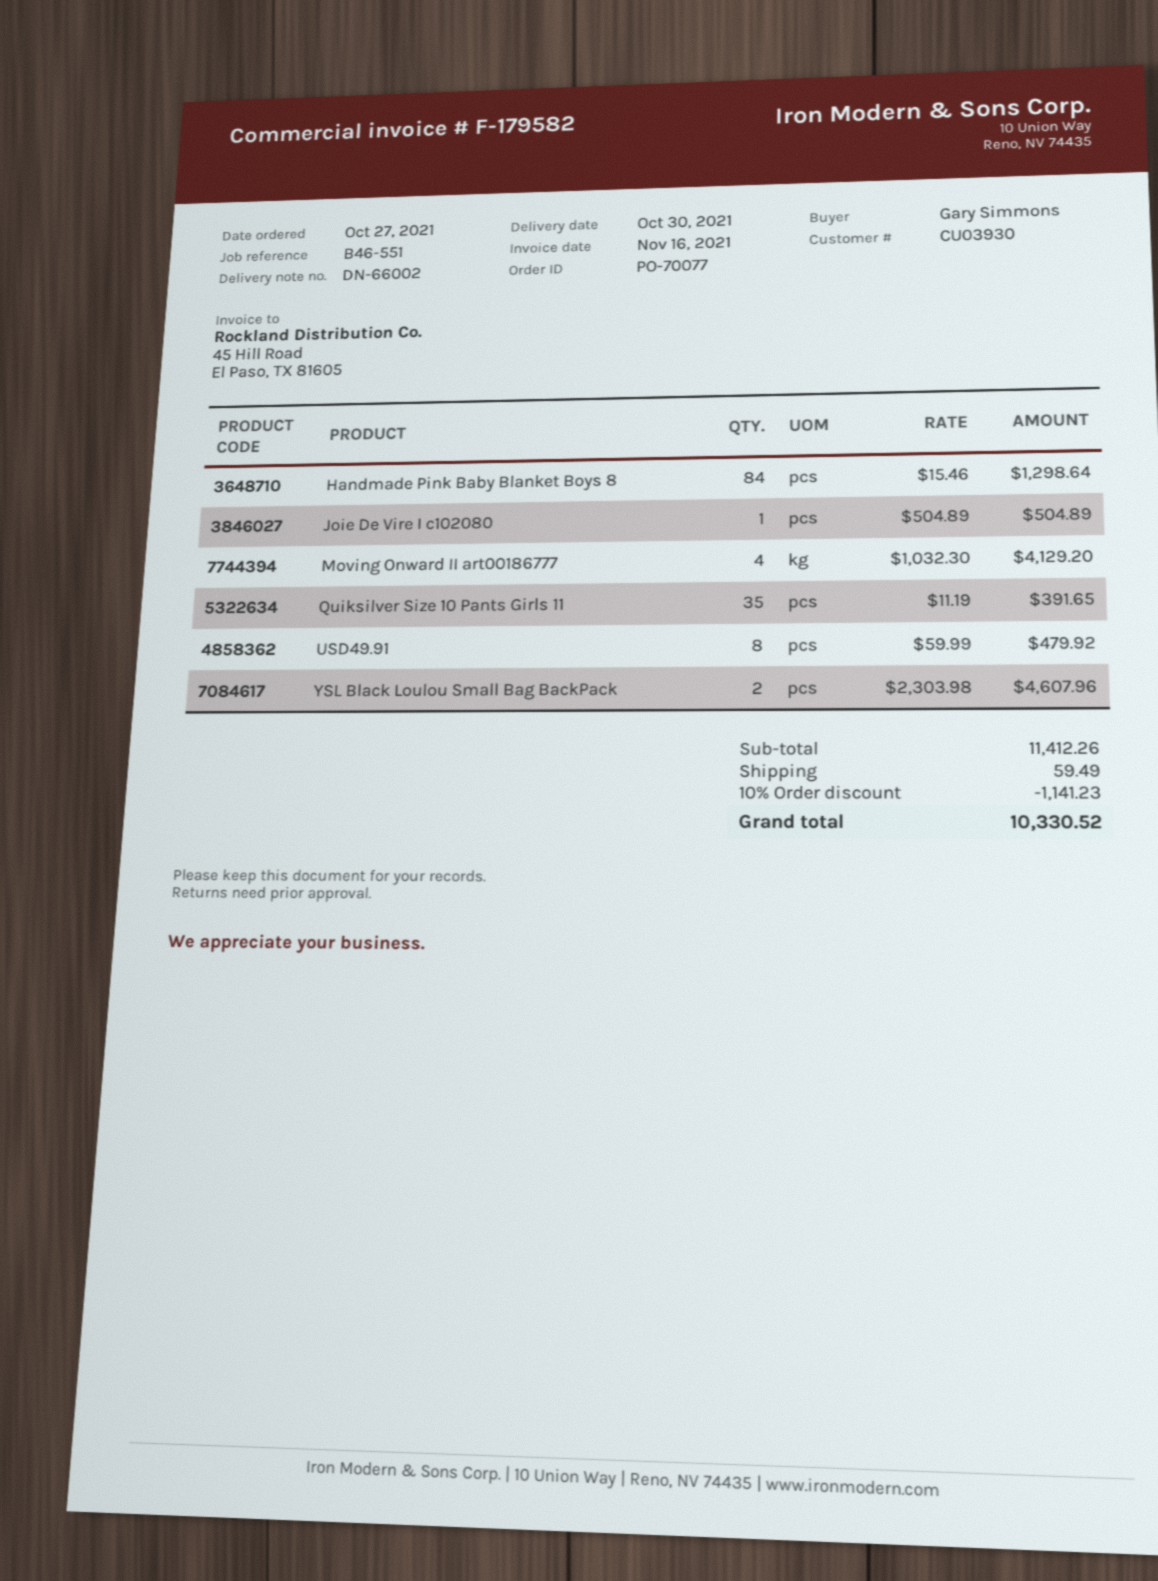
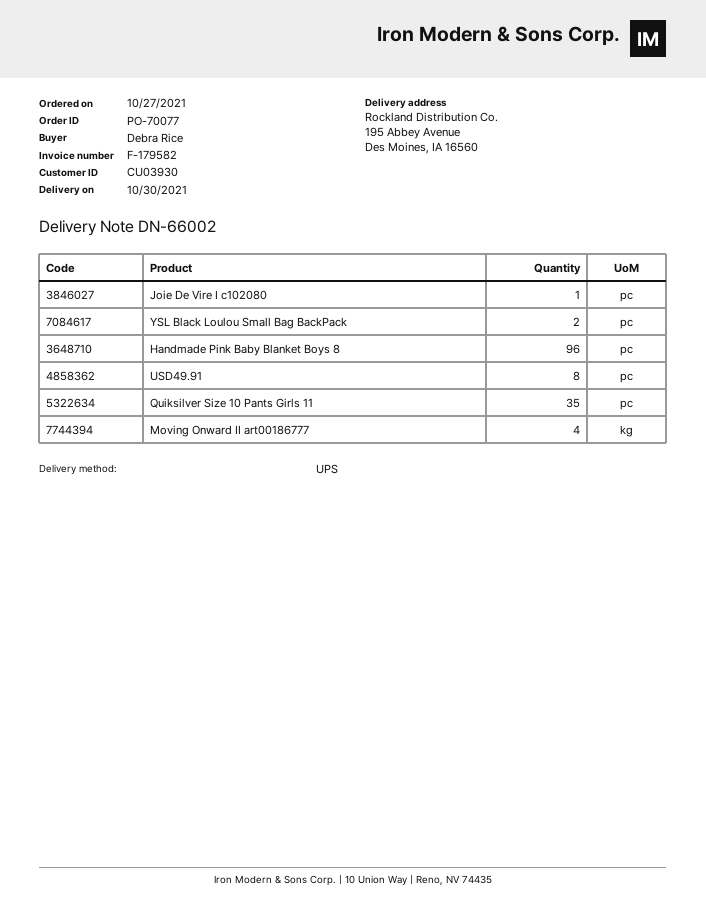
ordered by: Gary Simmons -> Debra Rice
Handmade Pink Baby Blanket Boys 8: 84 -> 96

